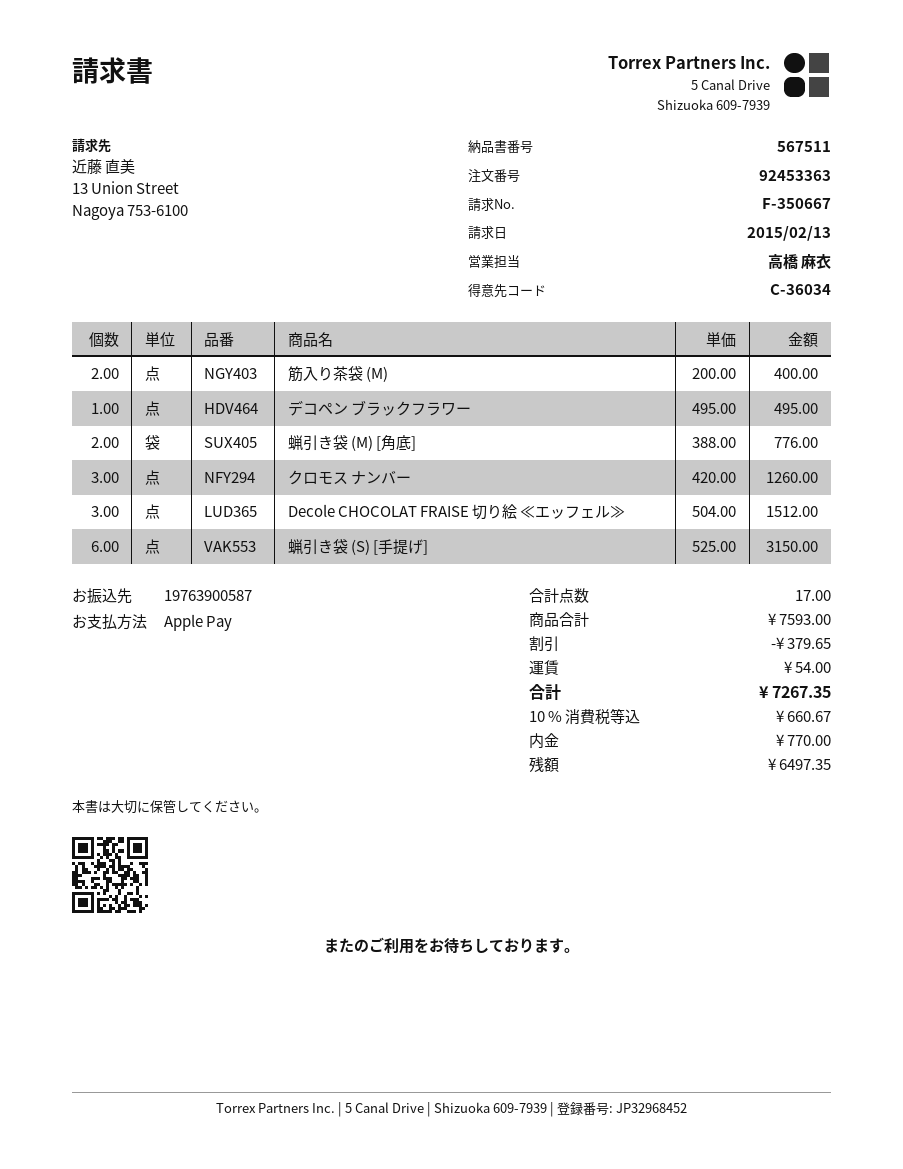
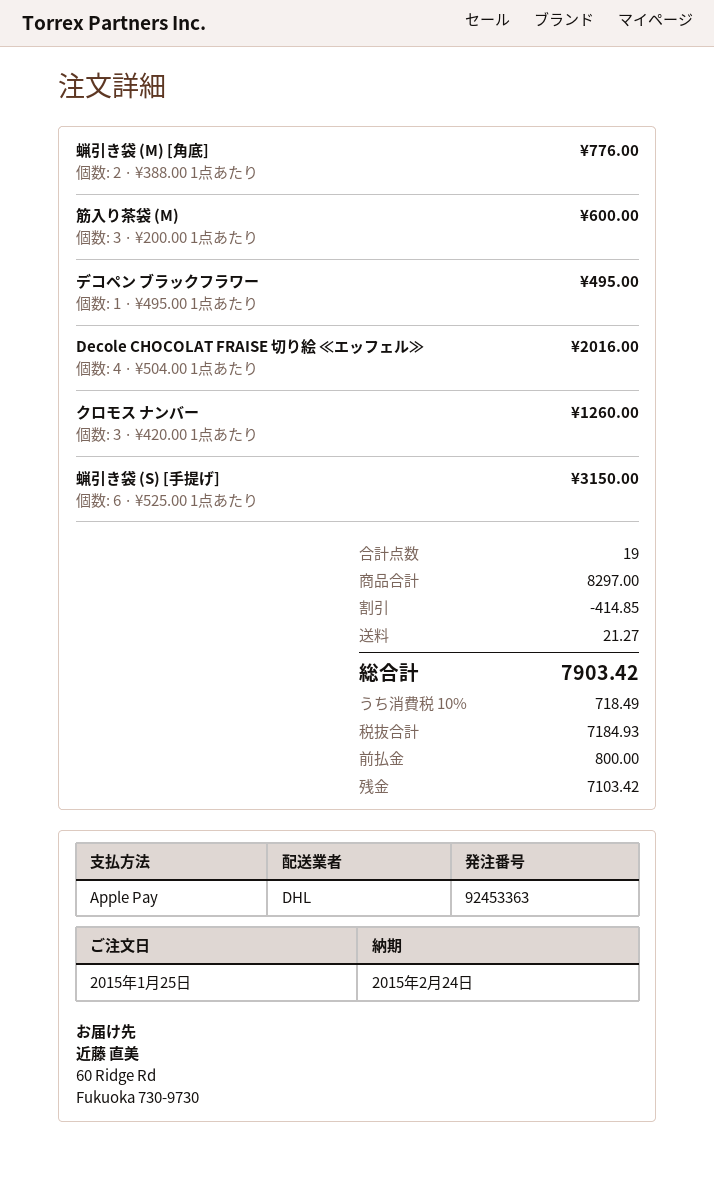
筋入り茶袋 (M): 2 x 200.00 = 400.00 -> 3 x 200.00 = 600.00
Decole CHOCOLAT FRAISE 切り絵 ≪エッフェル≫: 3 x 504.00 = 1512.00 -> 4 x 504.00 = 2016.00
total quantity: 17 -> 19
subtotal: 7593.00 -> 8297.00
discount: 379.65 -> 414.85
shipping: 54.00 -> 21.27
tax: 10% = 660.67 -> 10% = 718.49
total: 7267.35 -> 7903.42
deposit: 770.00 -> 800.00
balance: 6497.35 -> 7103.42

